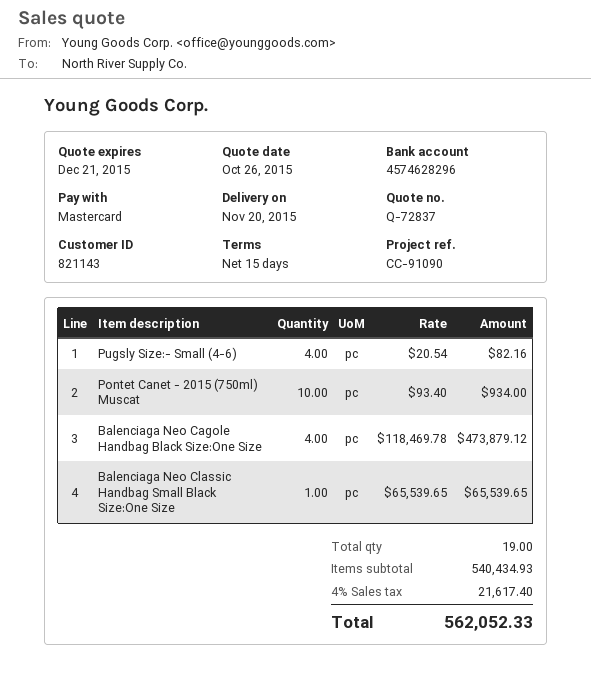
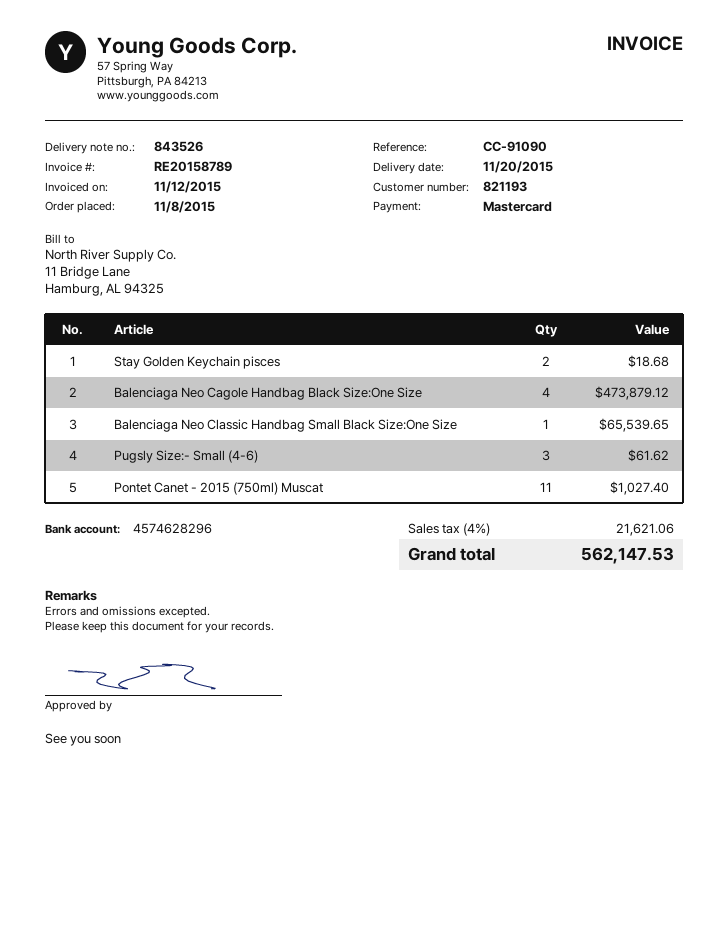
customer number: 821143 -> 821193
Pugsly Size:- Small (4-6): 4 for 82.16 -> 3 for 61.62
Pontet Canet - 2015 (750ml) Muscat: 10 for 934.00 -> 11 for 1027.40
Stay Golden Keychain pisces: none -> 2 for 18.68
tax: 4% = 21617.40 -> 4% = 21621.06
total: 562052.33 -> 562147.53

